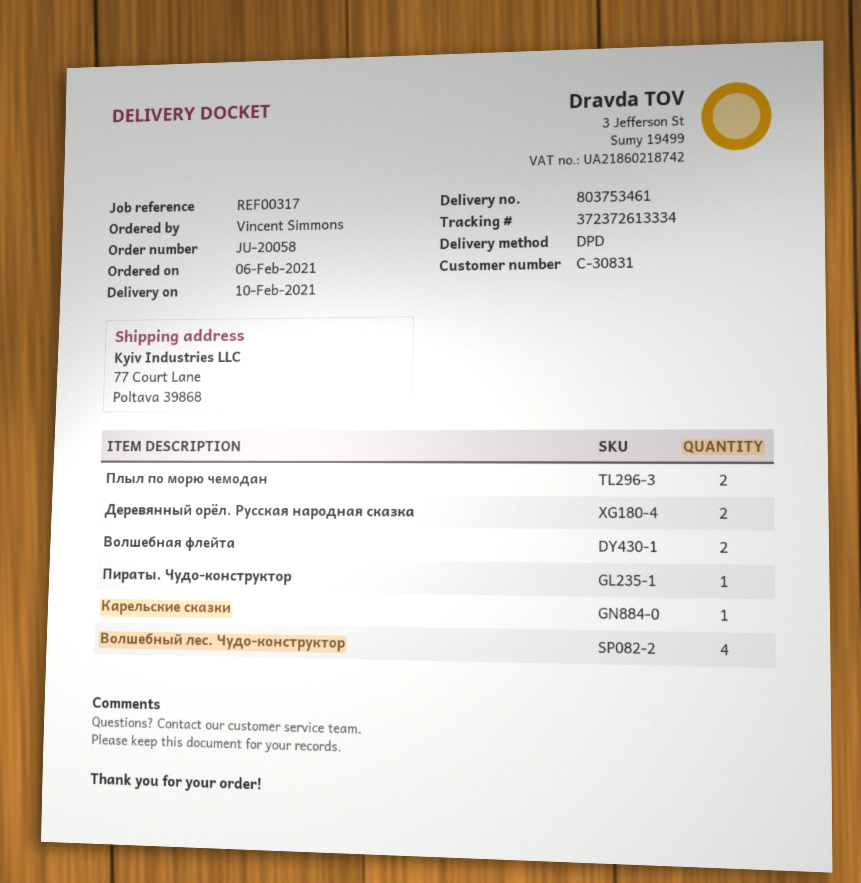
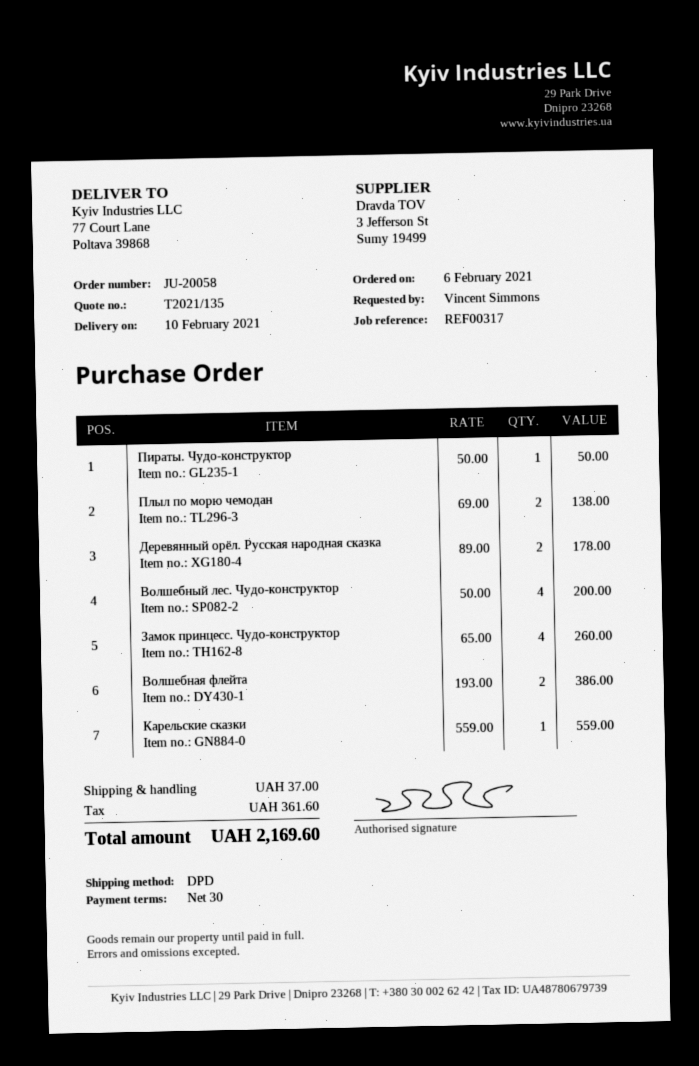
Замок принцесс. Чудо-конструктор: none -> 4

